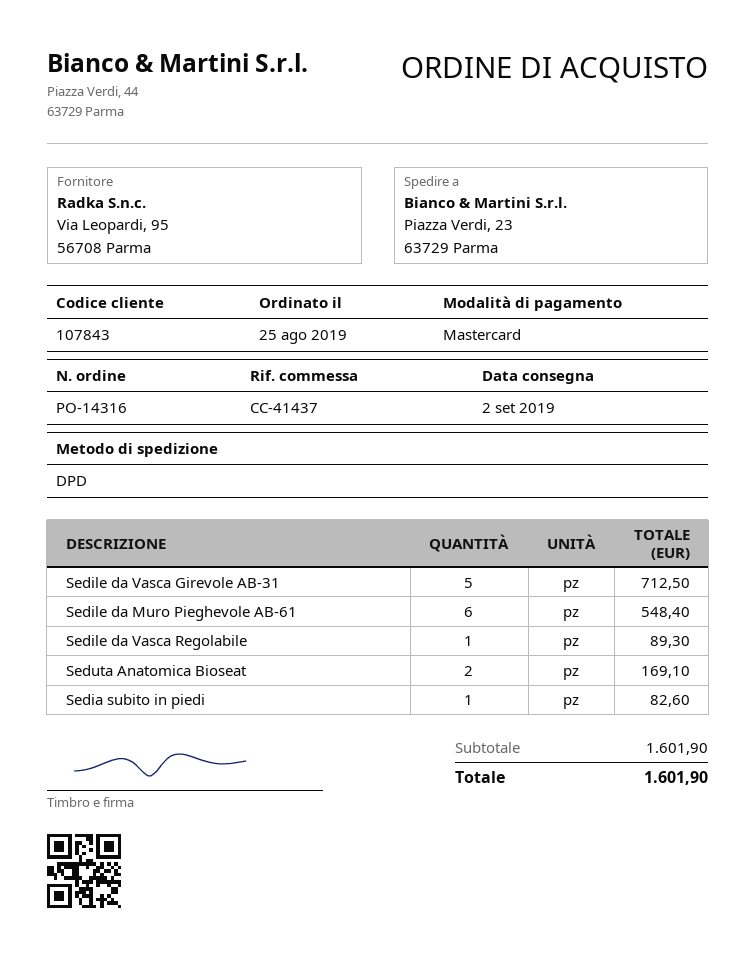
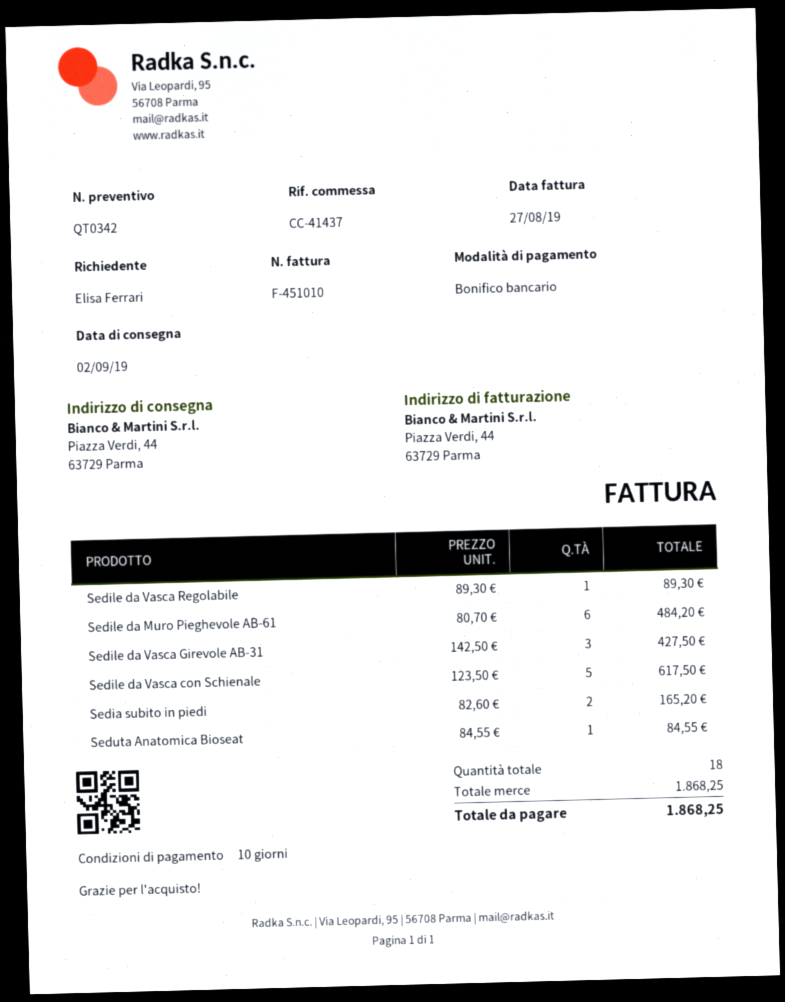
payment method: Mastercard -> bank transfer
ship to: Piazza Verdi, 23, 63729 Parma -> Piazza Verdi, 44, 63729 Parma
Sedile da Vasca Girevole AB-31: 5 for 712.50 -> 3 for 427.50
Sedile da Muro Pieghevole AB-61: 6 for 548.40 -> 6 for 484.20
Seduta Anatomica Bioseat: 2 for 169.10 -> 1 for 84.55
Sedia subito in piedi: 1 for 82.60 -> 2 for 165.20
Sedile da Vasca con Schienale: none -> 5 for 617.50
subtotal: 1601.90 -> 1868.25
total: 1601.90 -> 1868.25

